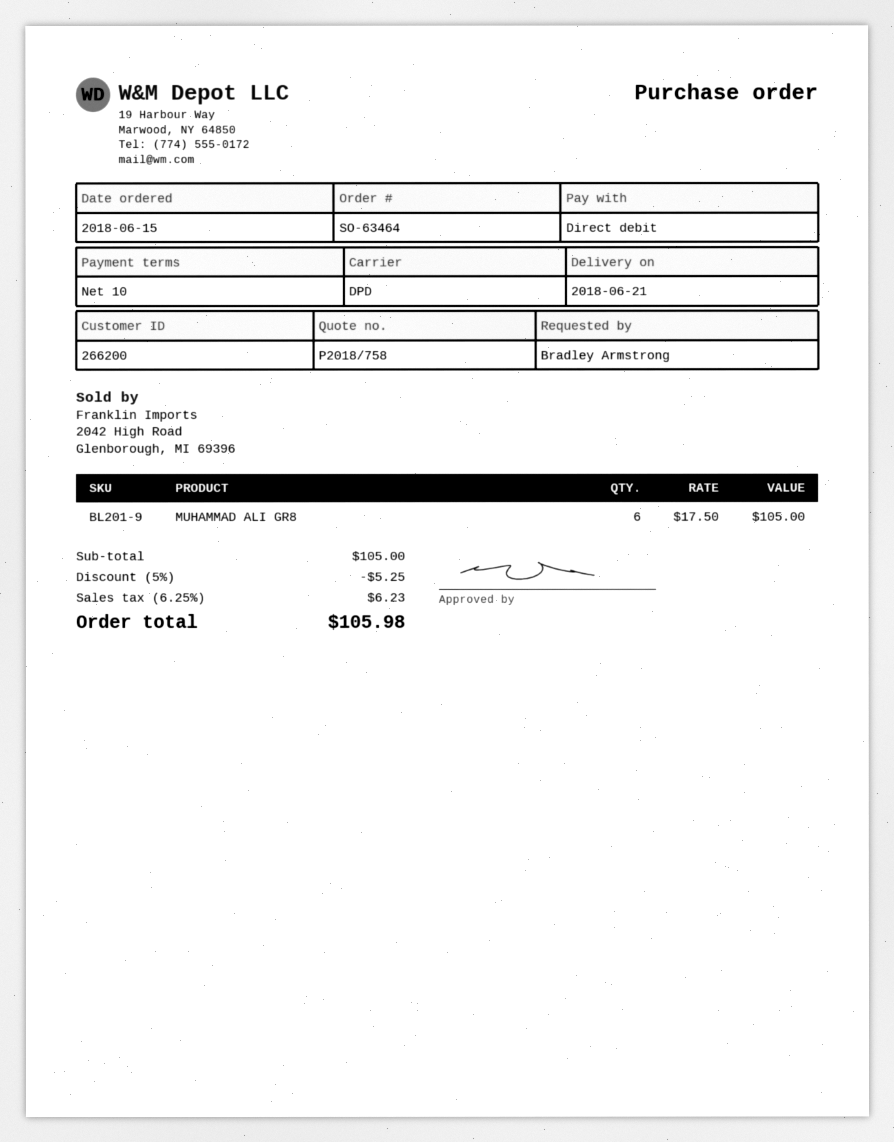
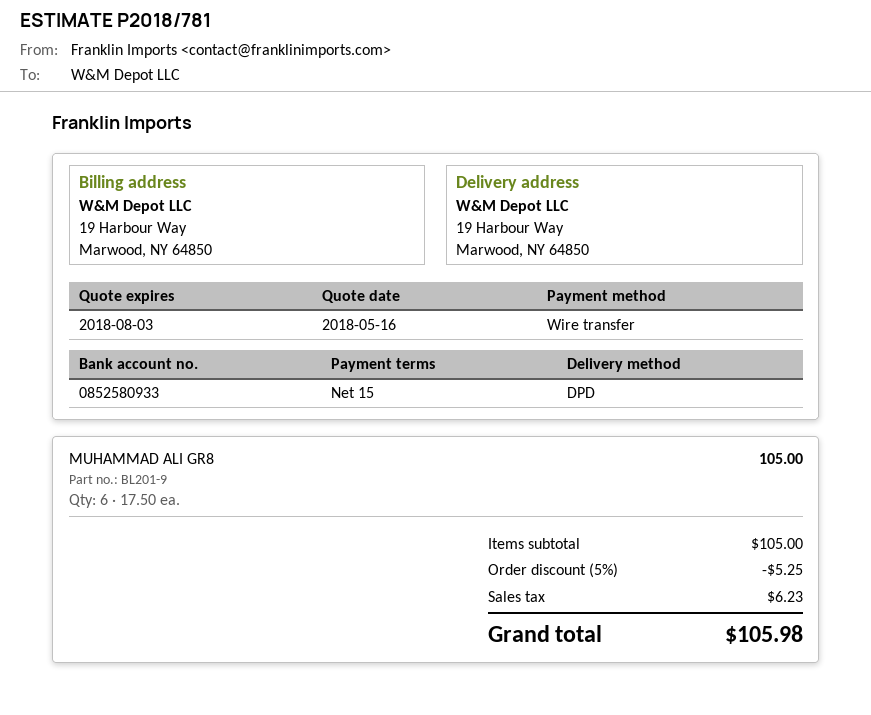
quote number: P2018/758 -> P2018/781
payment terms: 10 days -> 15 days
payment method: direct debit -> bank transfer

